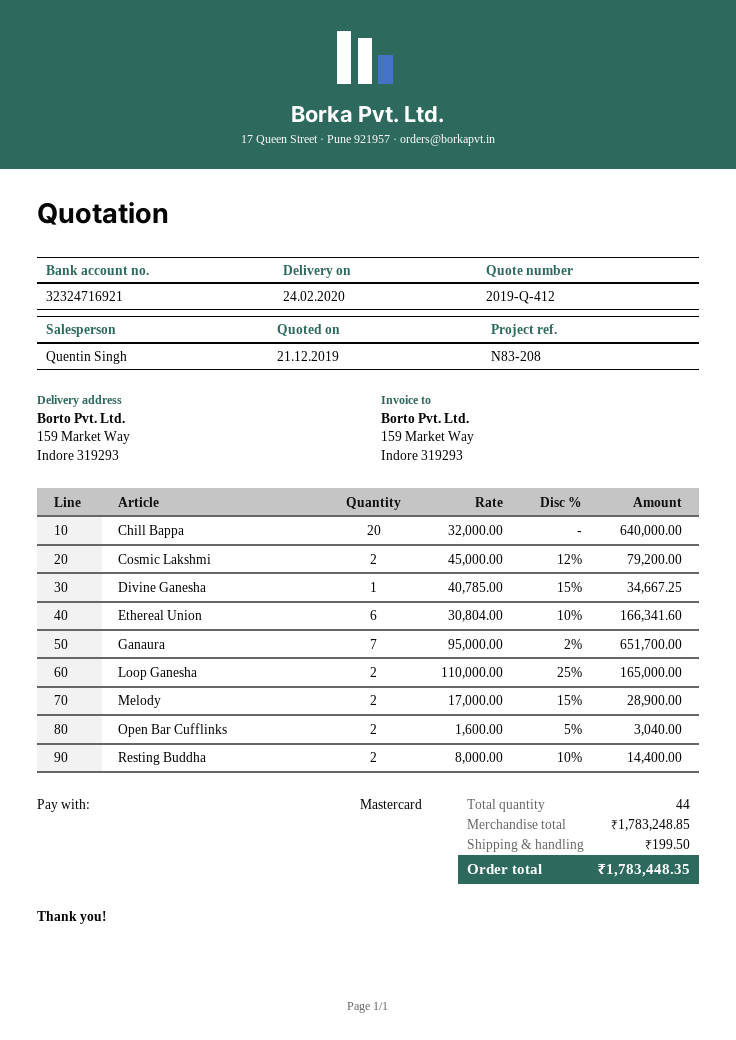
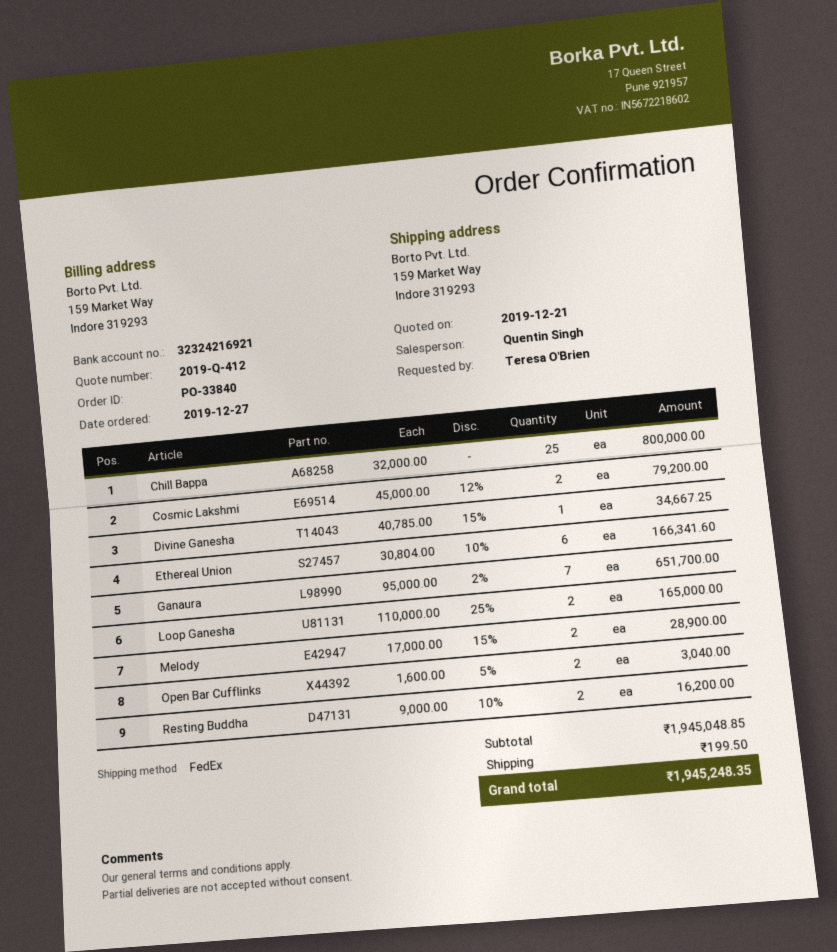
bank account: 32324716921 -> 32324216921
Chill Bappa: 20 x 32000.00 = 640000.00 -> 25 x 32000.00 = 800000.00
Resting Buddha: 2 x 8000.00 - 10% = 14400.00 -> 2 x 9000.00 - 10% = 16200.00
subtotal: 1783248.85 -> 1945048.85
total: 1783448.35 -> 1945248.35

